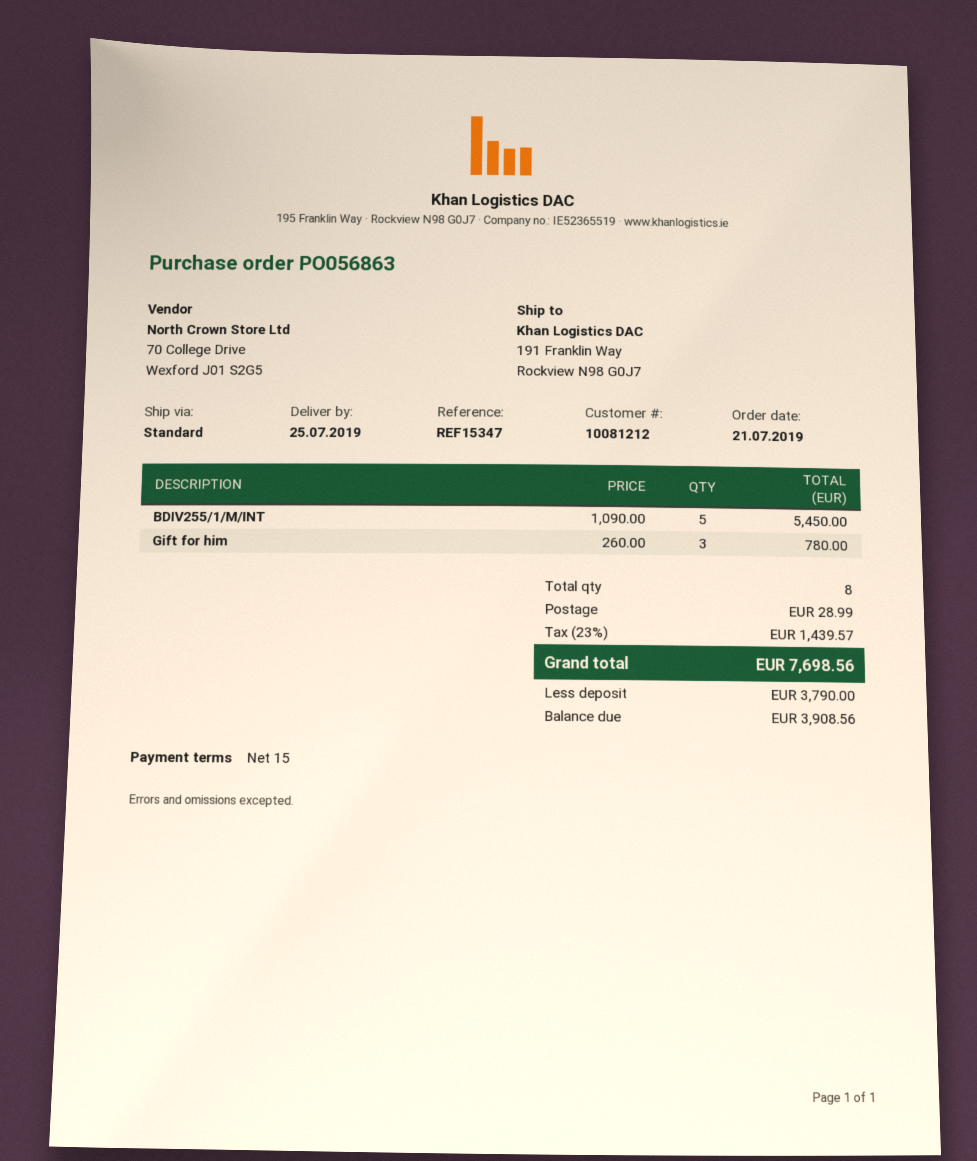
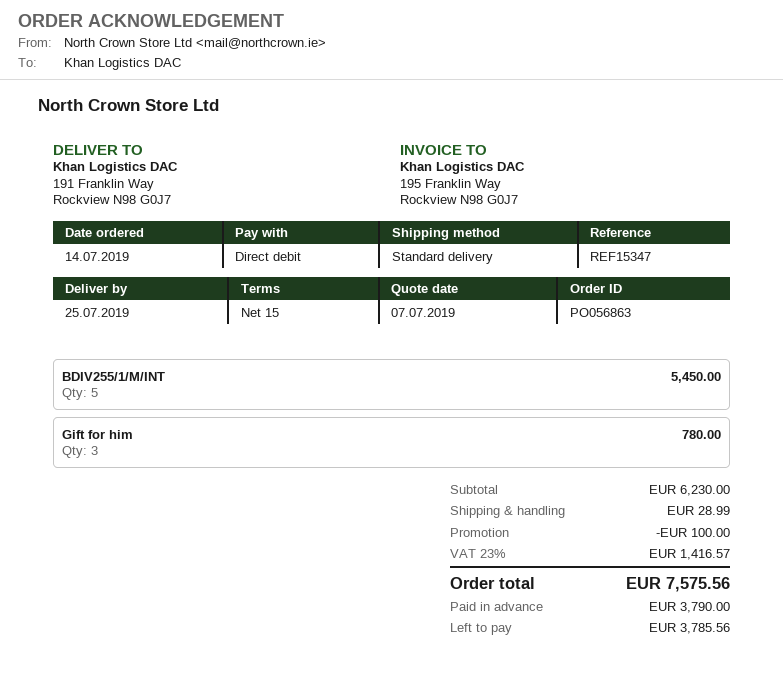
order date: 2019-07-21 -> 2019-07-14
discount: none -> 100.00
tax: 23% = 1439.57 -> 23% = 1416.57
total: 7698.56 -> 7575.56
balance: 3908.56 -> 3785.56

